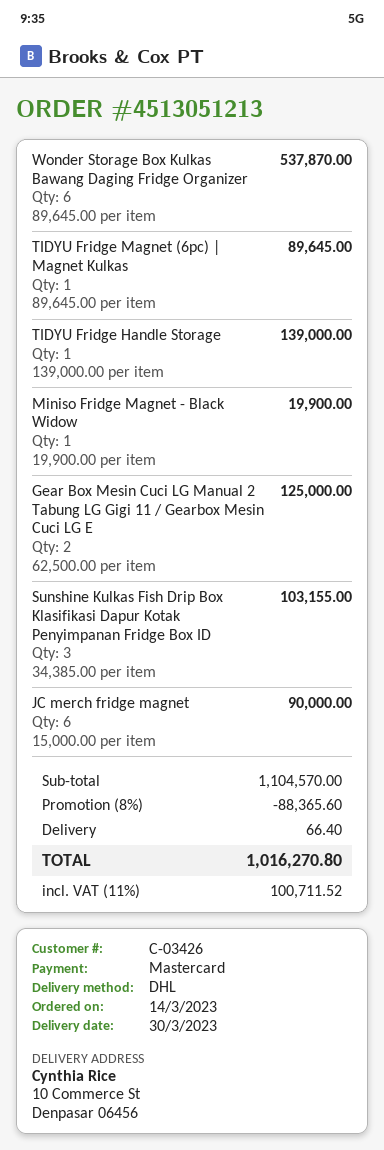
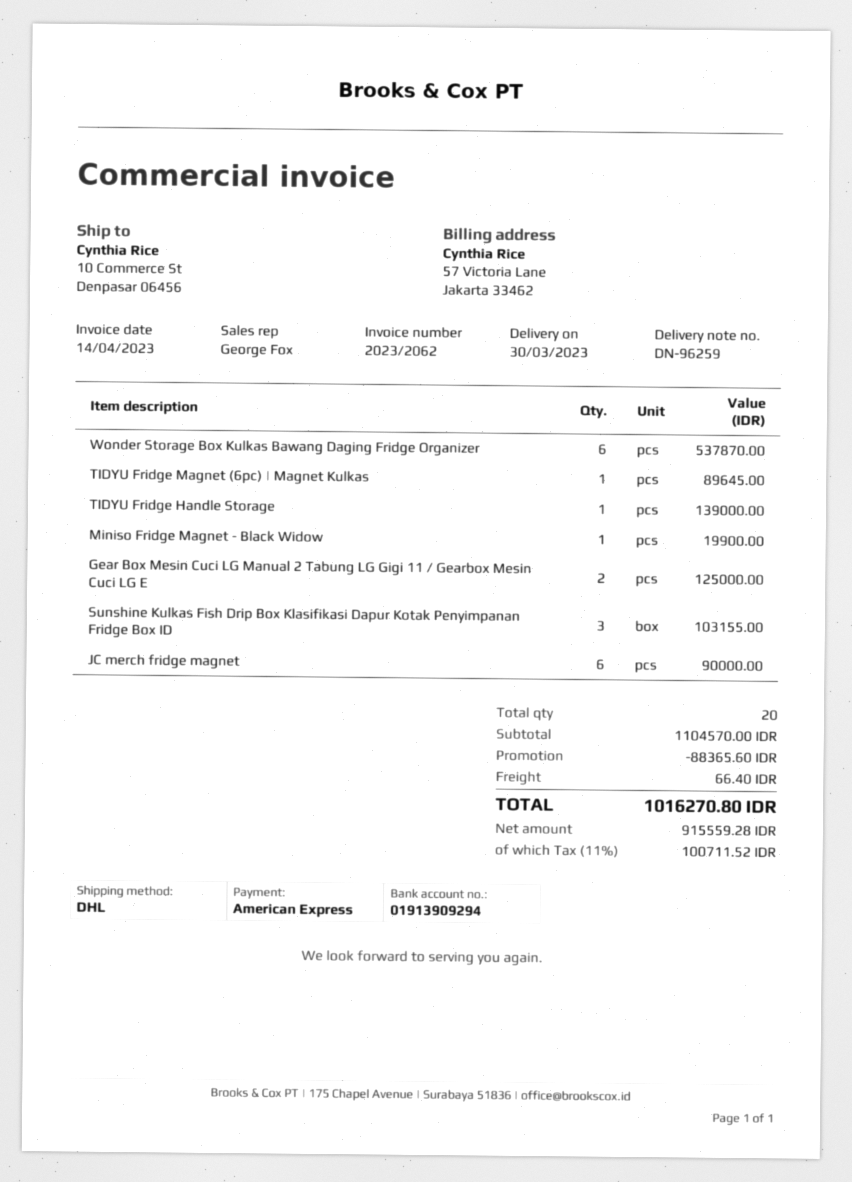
payment method: Mastercard -> American Express

